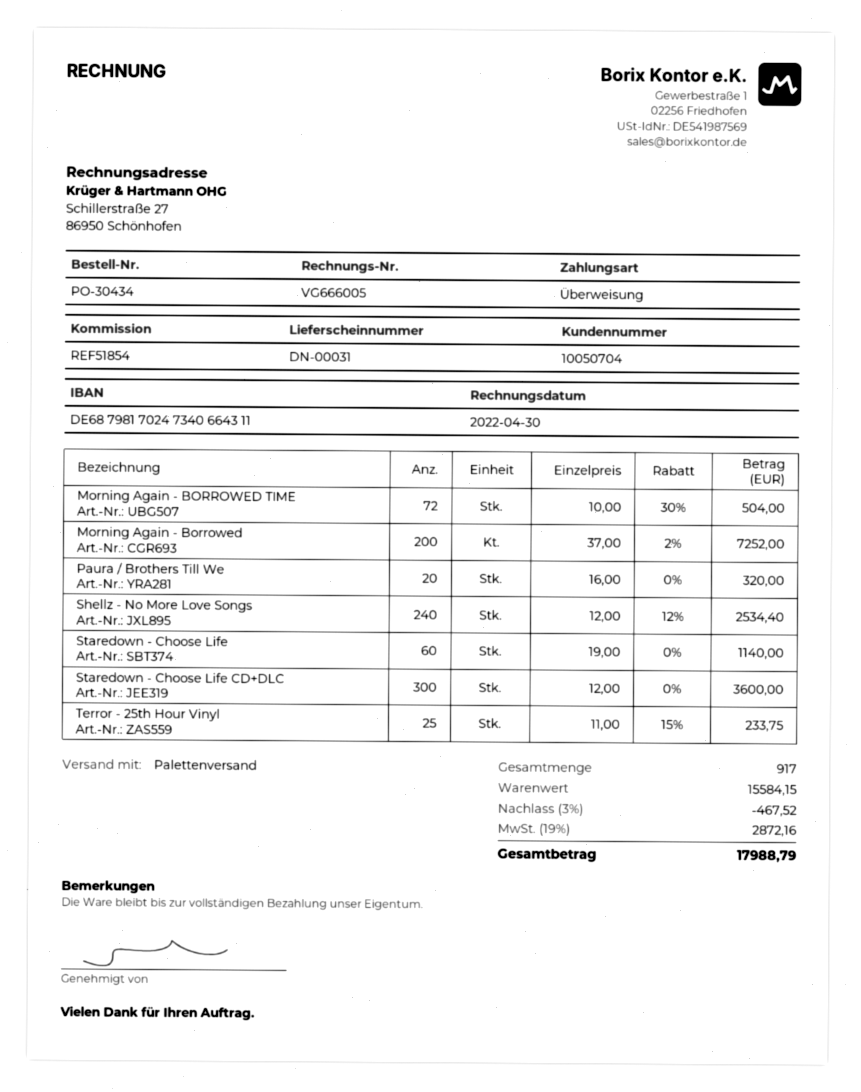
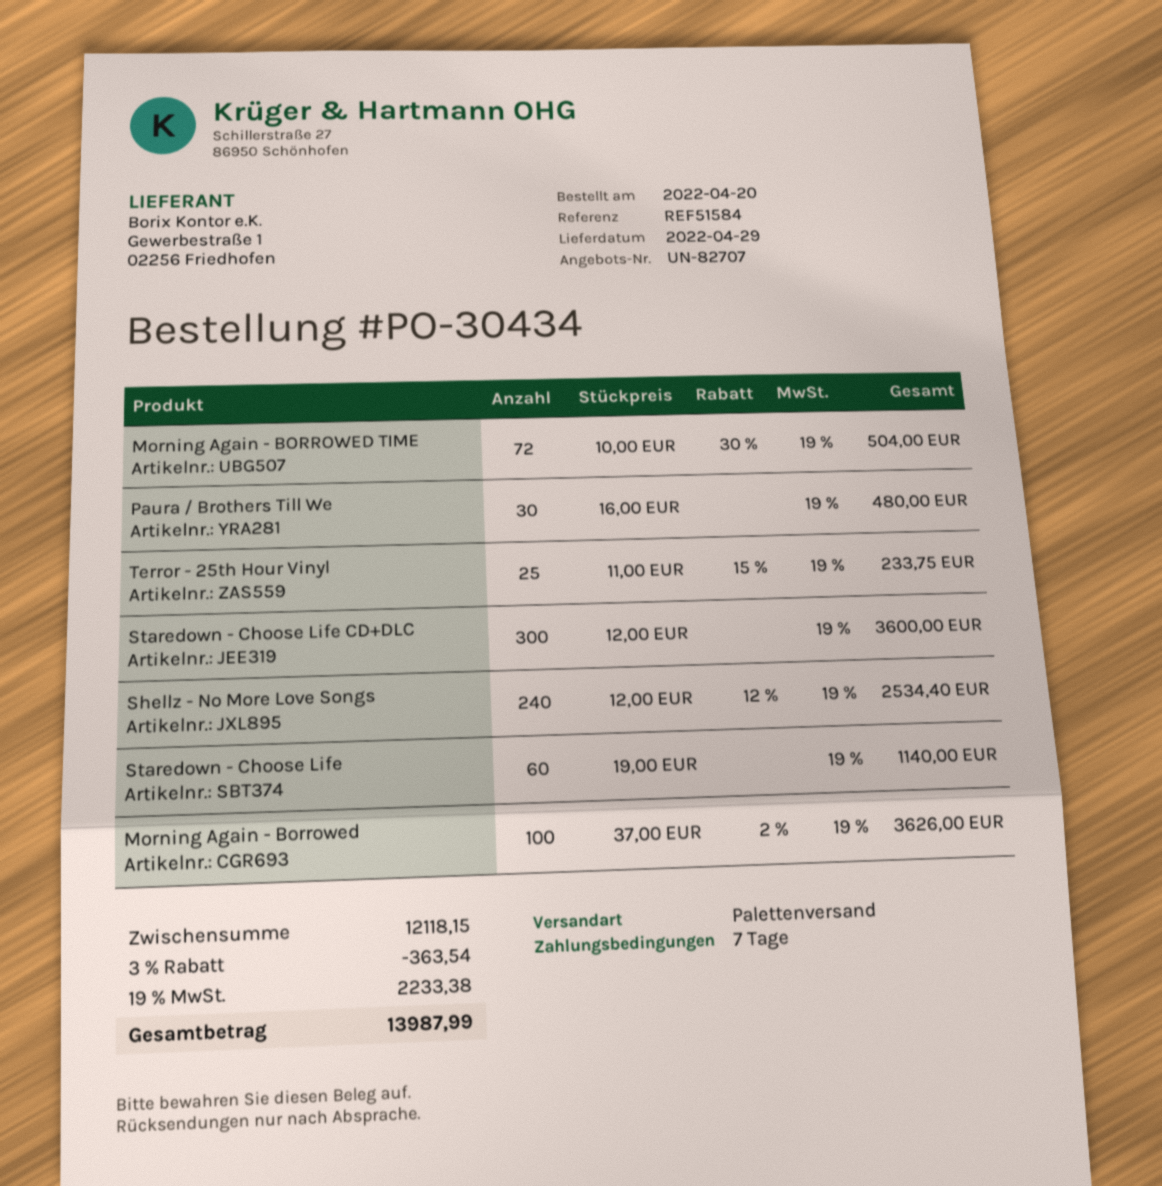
reference: REF51854 -> REF51584
Morning Again - Borrowed: 200 x 37.00 - 2% = 7252.00 -> 100 x 37.00 - 2% = 3626.00
Paura / Brothers Till We: 20 x 16.00 = 320.00 -> 30 x 16.00 = 480.00
subtotal: 15584.15 -> 12118.15
discount: 3% = 467.52 -> 3% = 363.54
tax: 19% = 2872.16 -> 19% = 2233.38
total: 17988.79 -> 13987.99

